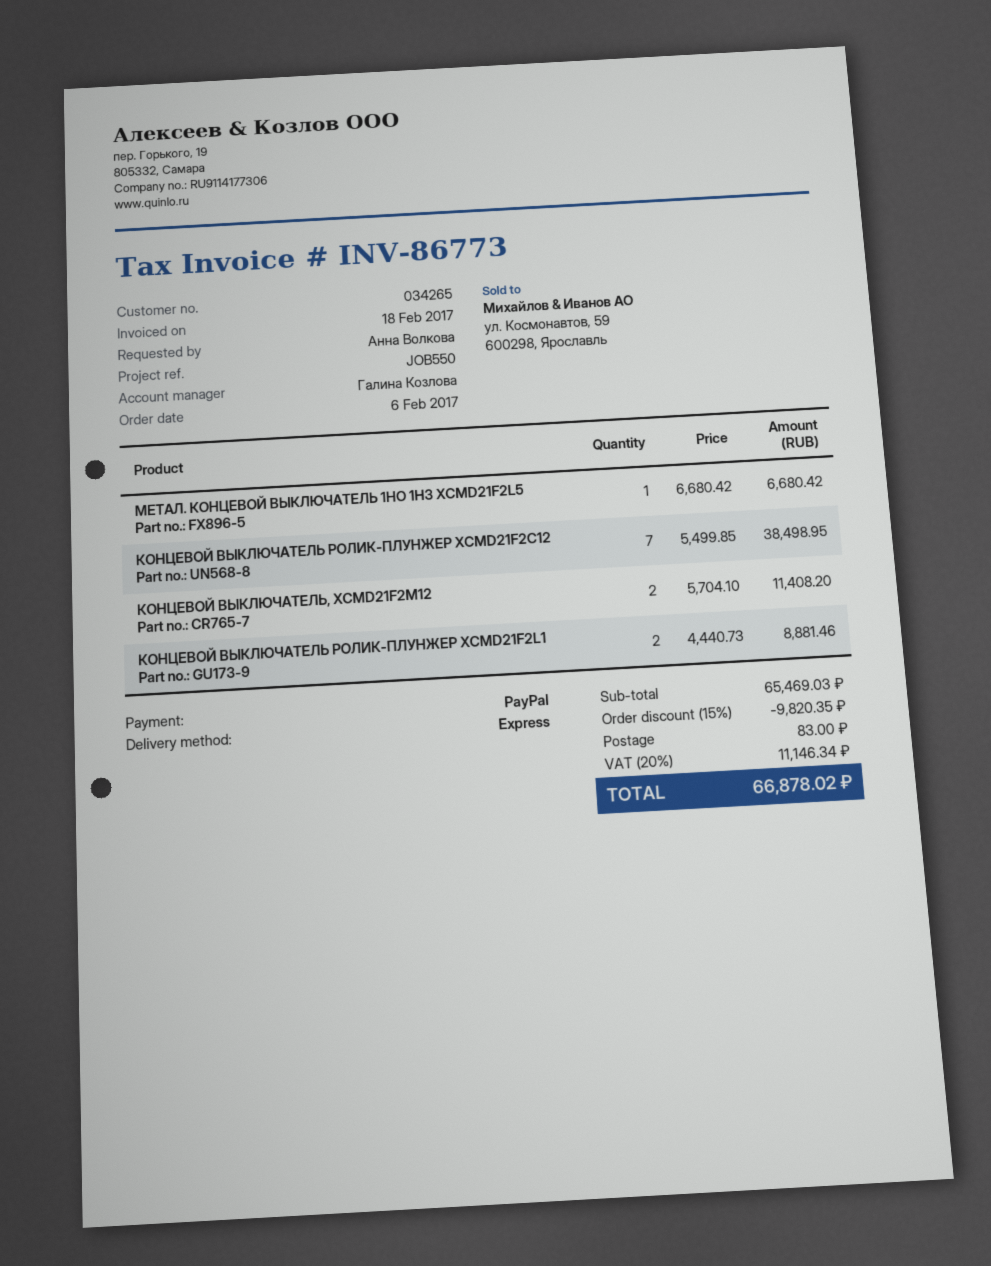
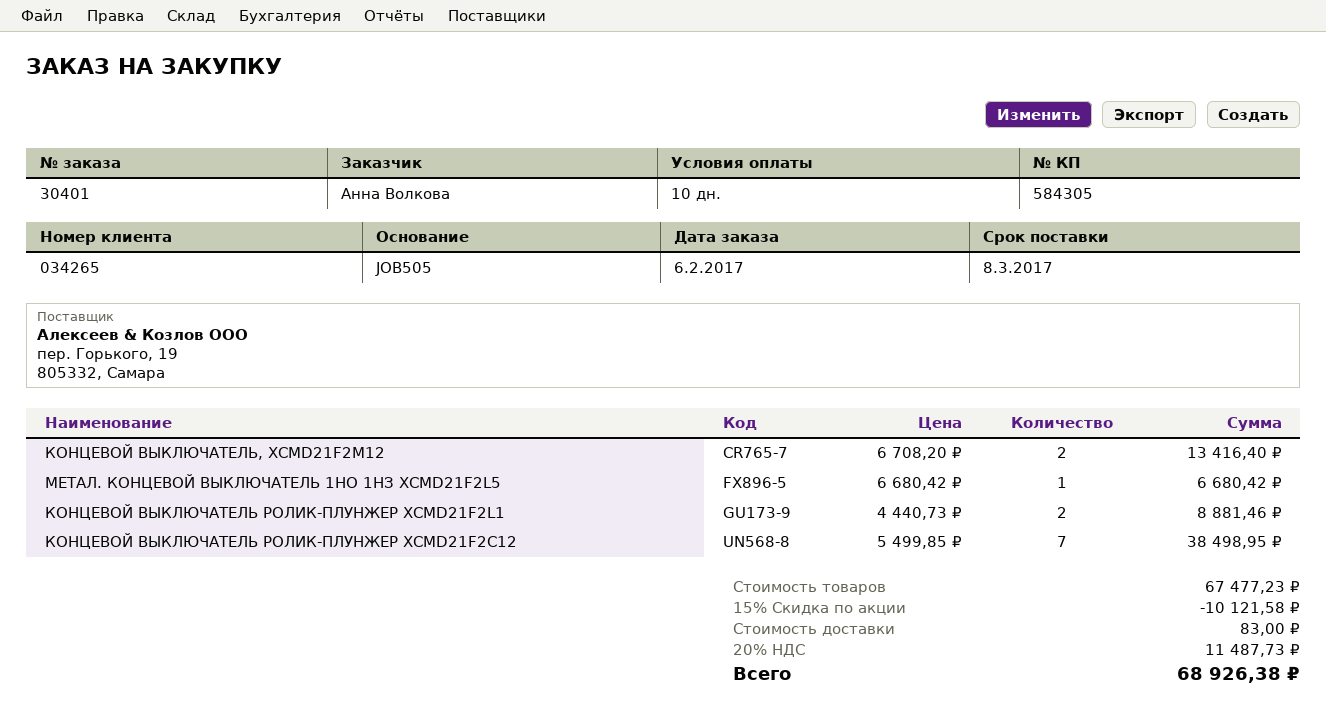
reference: JOB550 -> JOB505
КОНЦЕВОЙ ВЫКЛЮЧАТЕЛЬ, XCMD21F2M12: 2 x 5704.10 = 11408.20 -> 2 x 6708.20 = 13416.40
subtotal: 65469.03 -> 67477.23
discount: 15% = 9820.35 -> 15% = 10121.58
tax: 20% = 11146.34 -> 20% = 11487.73
total: 66878.02 -> 68926.38

